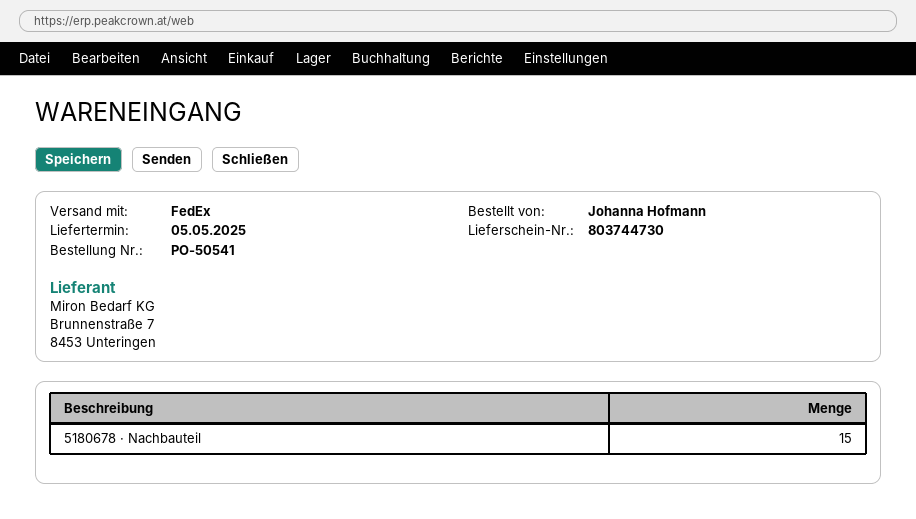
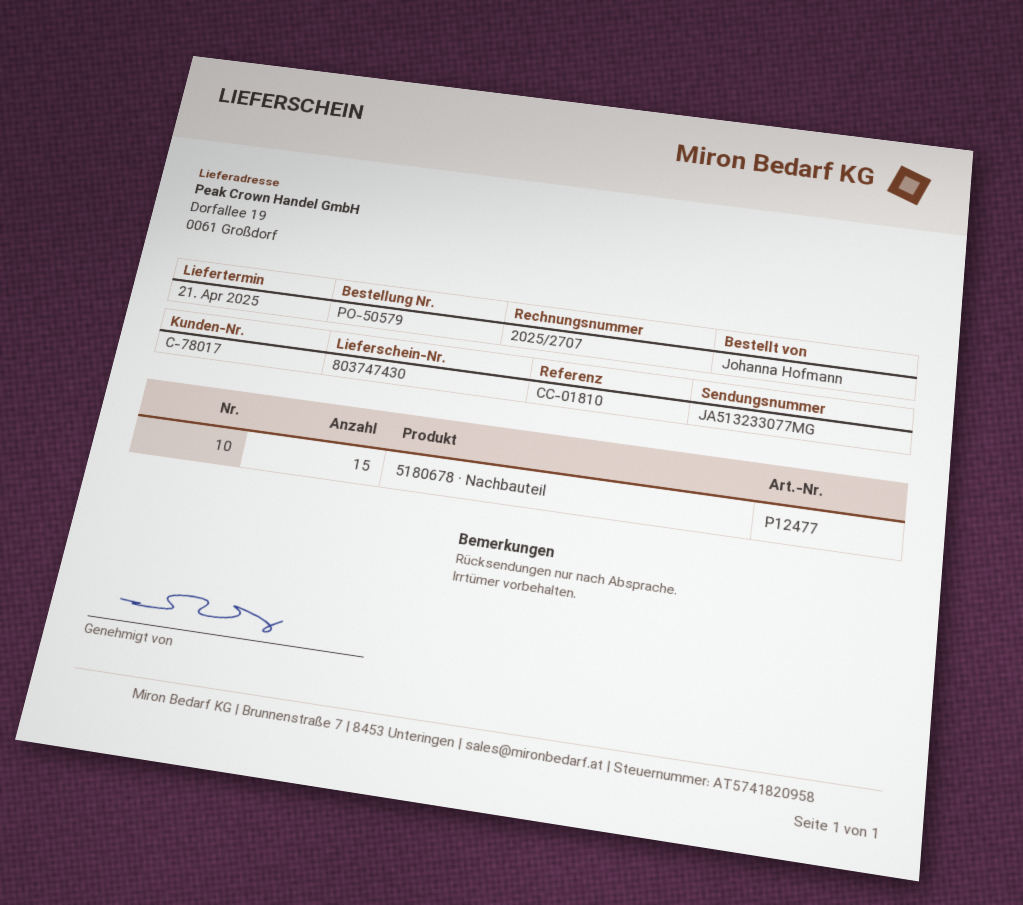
order number: PO-50541 -> PO-50579
delivery note number: 803744730 -> 803747430
delivery date: 2025-05-05 -> 2025-04-21

